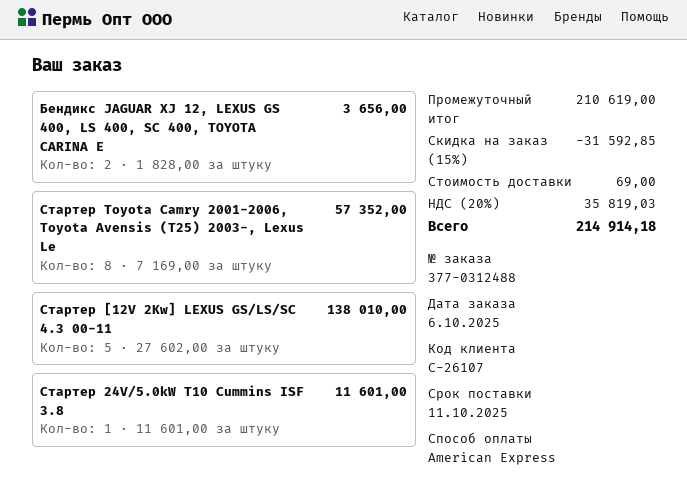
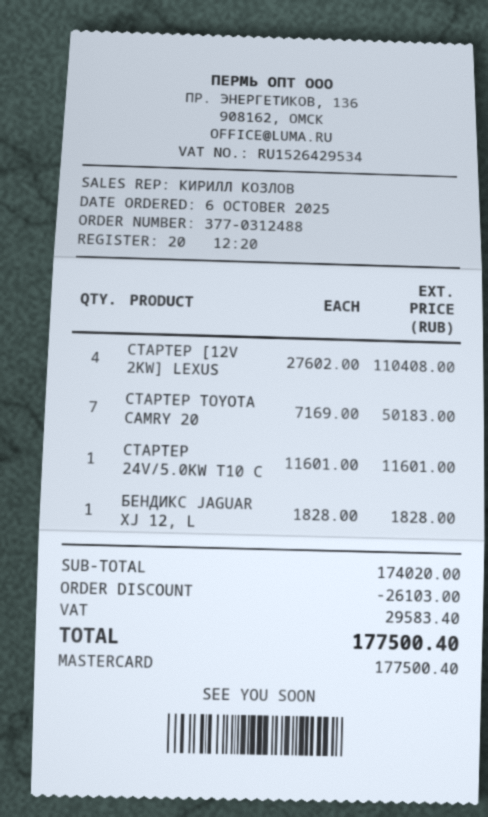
payment method: American Express -> Mastercard
Бендикс JAGUAR XJ 12, LEXUS GS 400, LS 400, SC 400, TOYOTA CARINA E: 2 x 1828.00 = 3656.00 -> 1 x 1828.00 = 1828.00
Стартер Toyota Camry 2001-2006, Toyota Avensis (T25) 2003-, Lexus Le: 8 x 7169.00 = 57352.00 -> 7 x 7169.00 = 50183.00
Стартер [12V 2Kw] LEXUS GS/LS/SC 4.3 00-11: 5 x 27602.00 = 138010.00 -> 4 x 27602.00 = 110408.00
subtotal: 210619.00 -> 174020.00
discount: 31592.85 -> 26103.00
shipping: 69.00 -> none
tax: 35819.03 -> 29583.40
total: 214914.18 -> 177500.40

